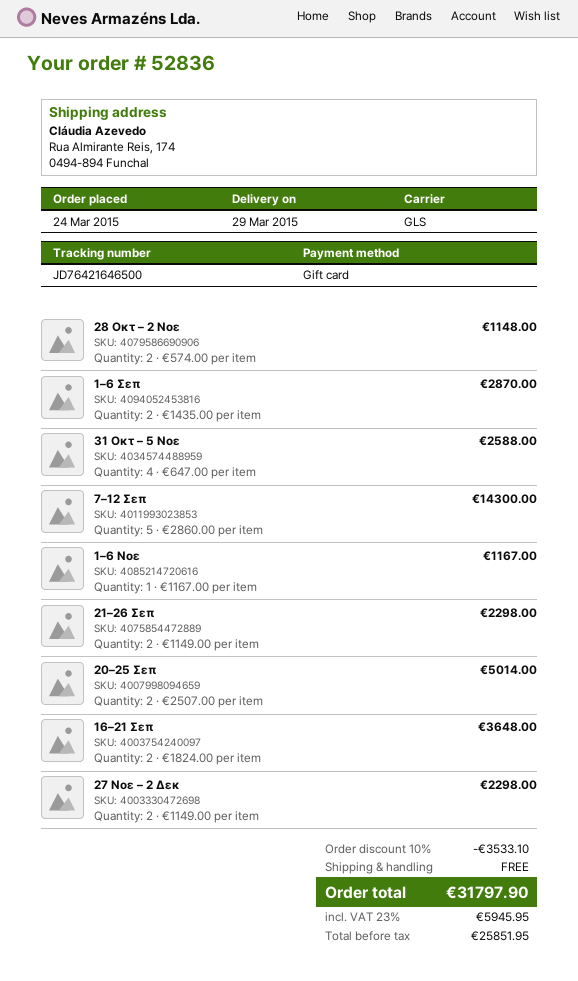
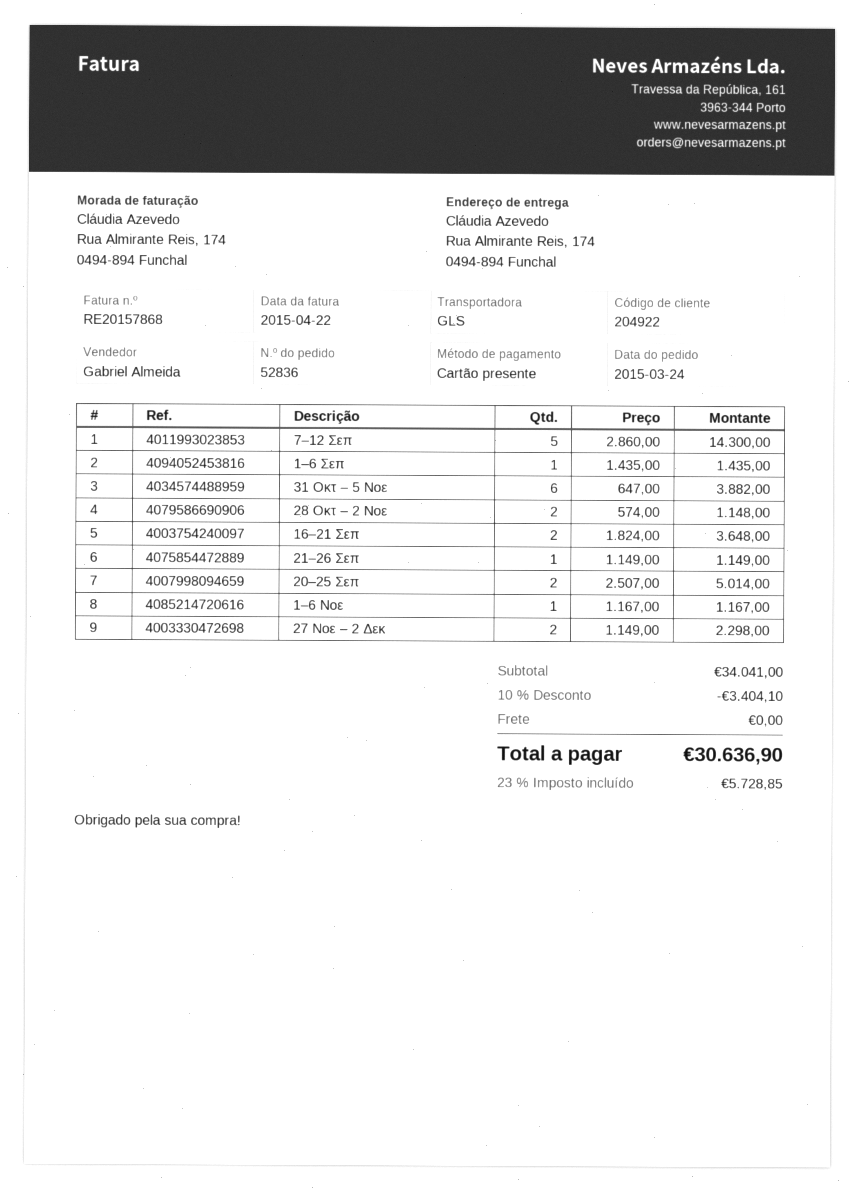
1–6 Σεπ: 2 x 1435.00 = 2870.00 -> 1 x 1435.00 = 1435.00
31 Οκτ – 5 Νοε: 4 x 647.00 = 2588.00 -> 6 x 647.00 = 3882.00
21–26 Σεπ: 2 x 1149.00 = 2298.00 -> 1 x 1149.00 = 1149.00
discount: 10% = 3533.10 -> 10% = 3404.10
tax: 23% = 5945.95 -> 23% = 5728.85
total: 31797.90 -> 30636.90

